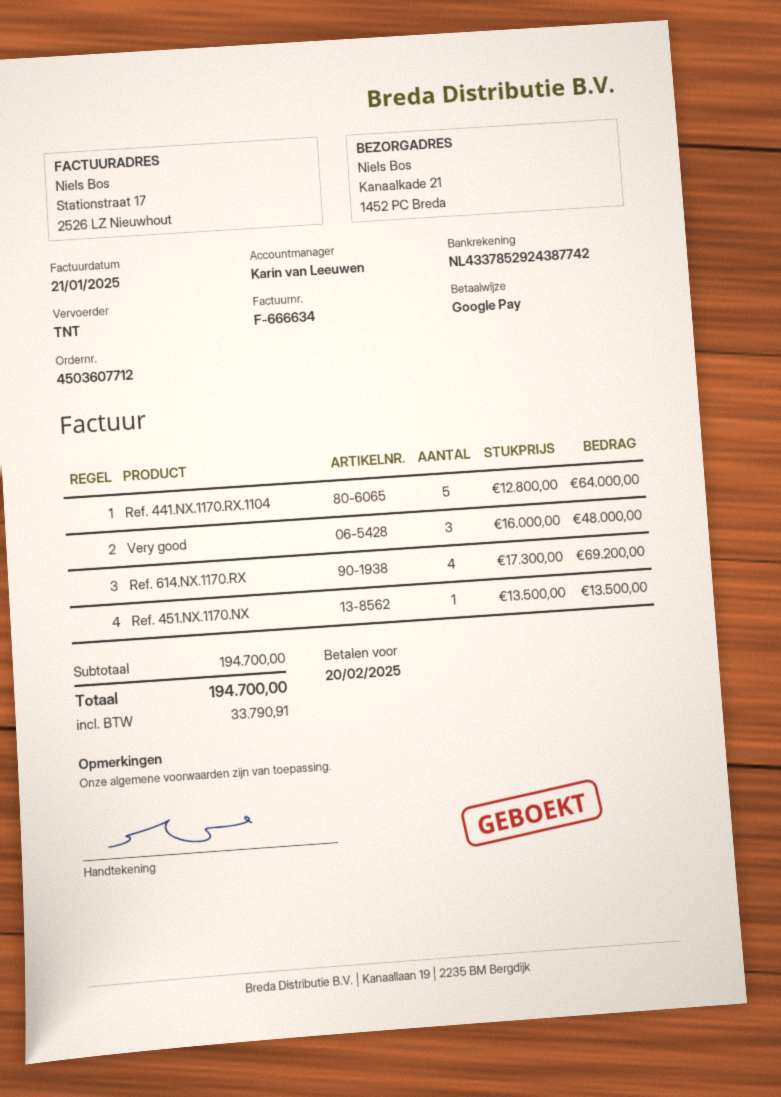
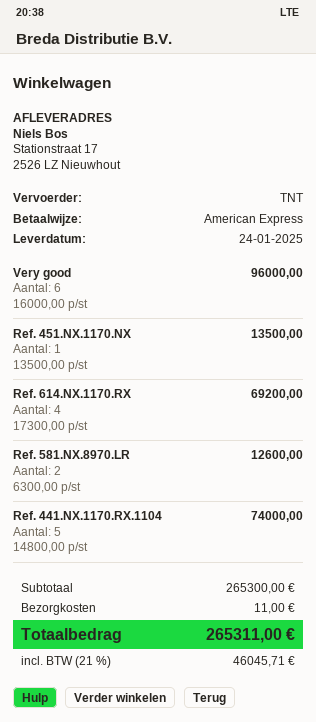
payment method: Google Pay -> American Express
ship to: Kanaalkade 21, 1452 PC Breda -> Stationstraat 17, 2526 LZ Nieuwhout
Ref. 441.NX.1170.RX.1104: 5 x 12800.00 = 64000.00 -> 5 x 14800.00 = 74000.00
Very good: 3 x 16000.00 = 48000.00 -> 6 x 16000.00 = 96000.00
Ref. 581.NX.8970.LR: none -> 2 x 6300.00 = 12600.00
subtotal: 194700.00 -> 265300.00
shipping: none -> 11.00
tax: 33790.91 -> 46045.71
total: 194700.00 -> 265311.00

